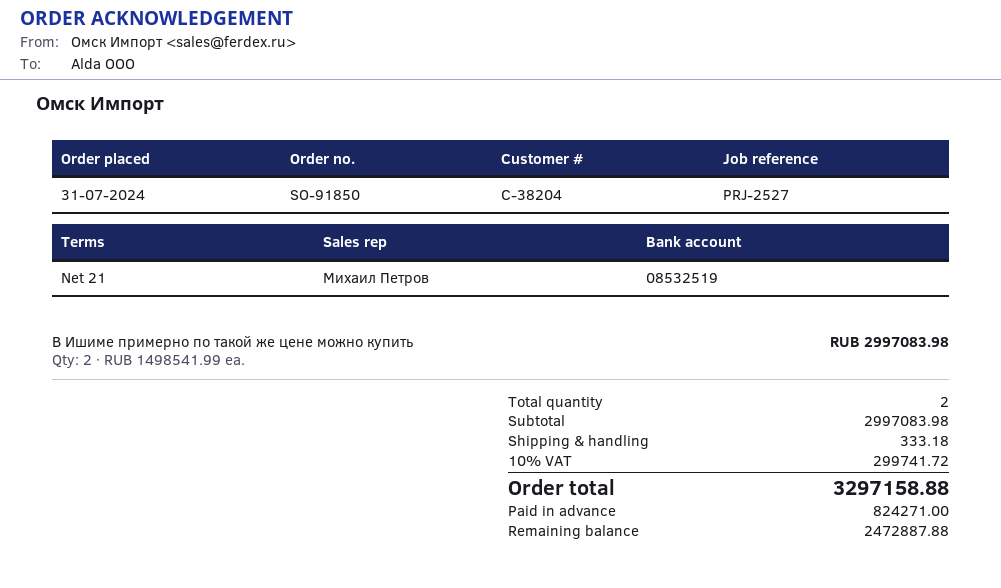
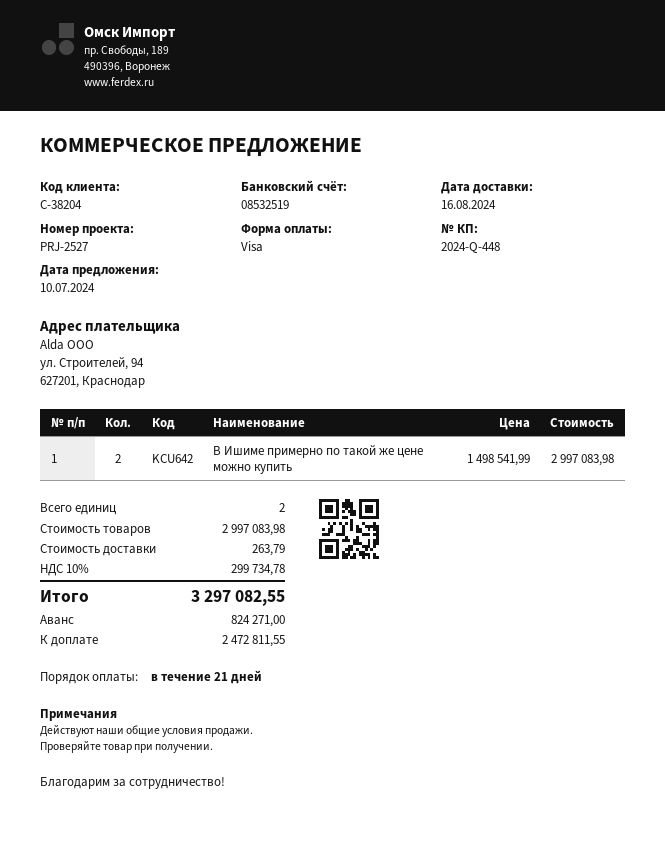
shipping: 333.18 -> 263.79
tax: 10% = 299741.72 -> 10% = 299734.78
total: 3297158.88 -> 3297082.55
balance: 2472887.88 -> 2472811.55

